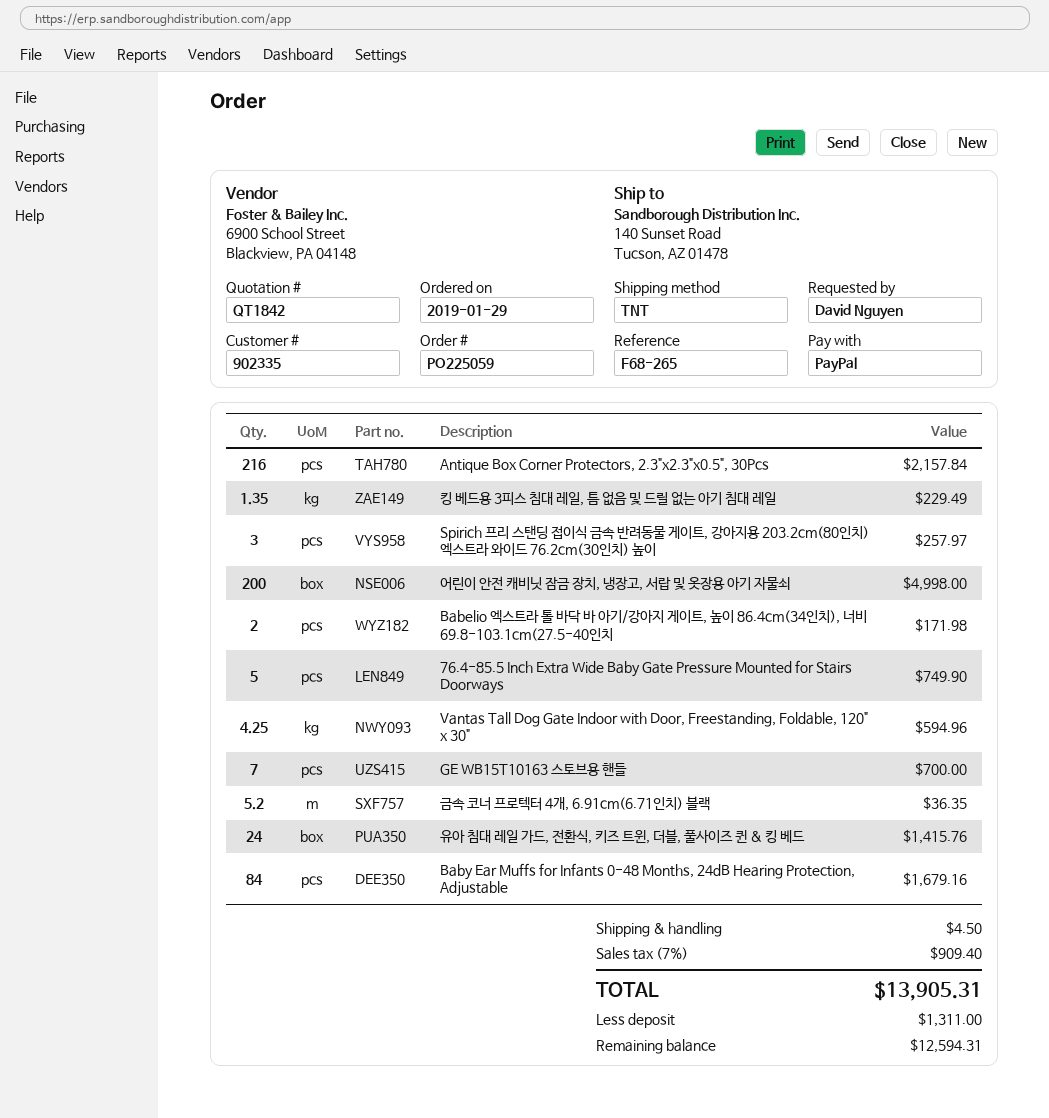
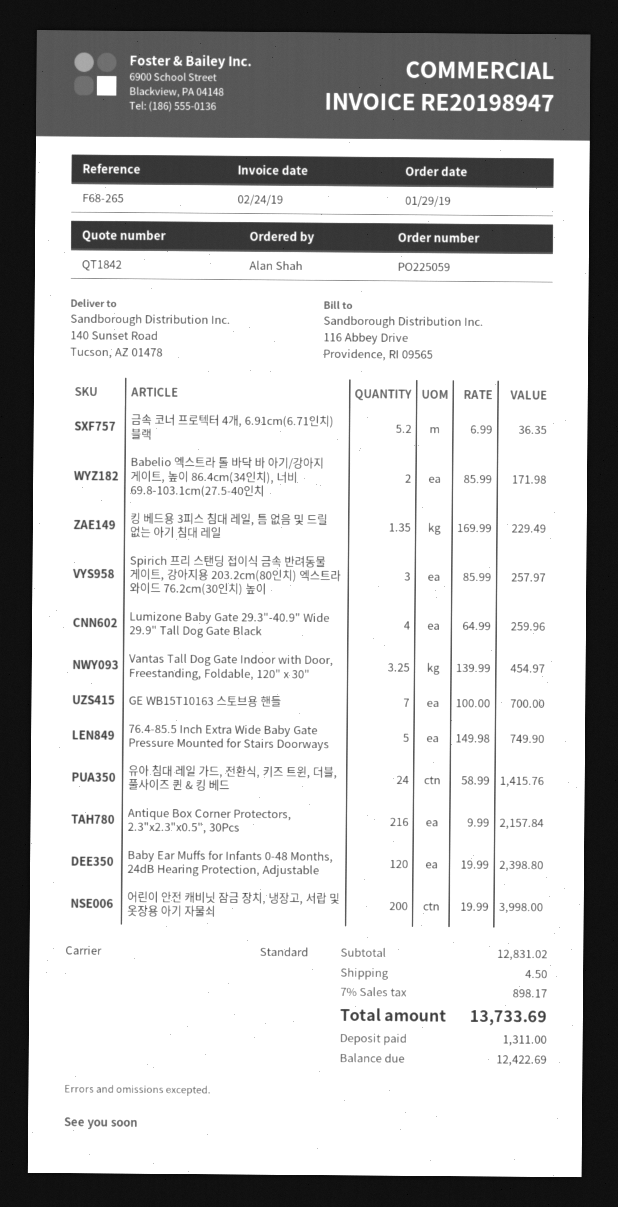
ordered by: David Nguyen -> Alan Shah
shipping method: TNT -> standard
어린이 안전 캐비닛 잠금 장치, 냉장고, 서랍 및 옷장용 아기 자물쇠: 200 for 4998.00 -> 200 for 3998.00
Vantas Tall Dog Gate Indoor with Door, Freestanding, Foldable, 120" x 30": 4.25 for 594.96 -> 3.25 for 454.97
Baby Ear Muffs for Infants 0-48 Months, 24dB Hearing Protection, Adjustable: 84 for 1679.16 -> 120 for 2398.80
Lumizone Baby Gate 29.3"-40.9" Wide 29.9" Tall Dog Gate Black: none -> 4 for 259.96
tax: 7% = 909.40 -> 7% = 898.17
total: 13905.31 -> 13733.69
balance: 12594.31 -> 12422.69

